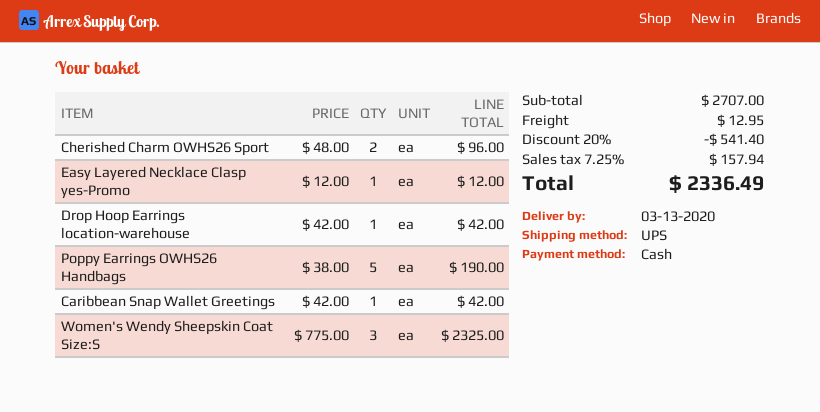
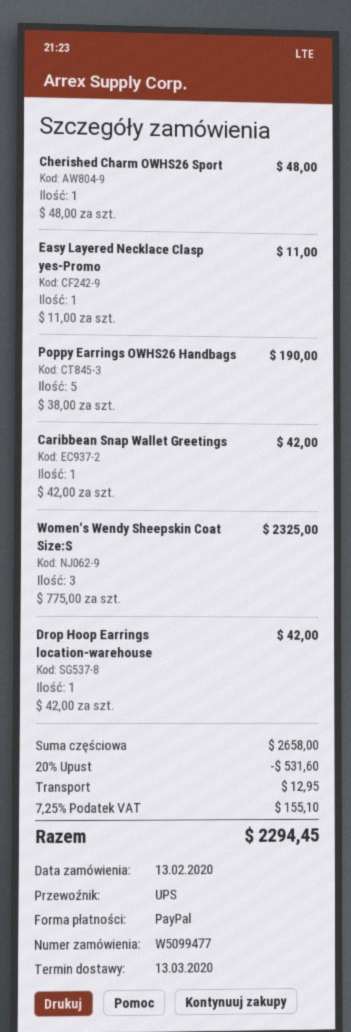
payment method: cash -> PayPal
Cherished Charm OWHS26 Sport: 2 x 48.00 = 96.00 -> 1 x 48.00 = 48.00
Easy Layered Necklace Clasp yes-Promo: 1 x 12.00 = 12.00 -> 1 x 11.00 = 11.00
subtotal: 2707.00 -> 2658.00
discount: 20% = 541.40 -> 20% = 531.60
tax: 7.25% = 157.94 -> 7.25% = 155.10
total: 2336.49 -> 2294.45

